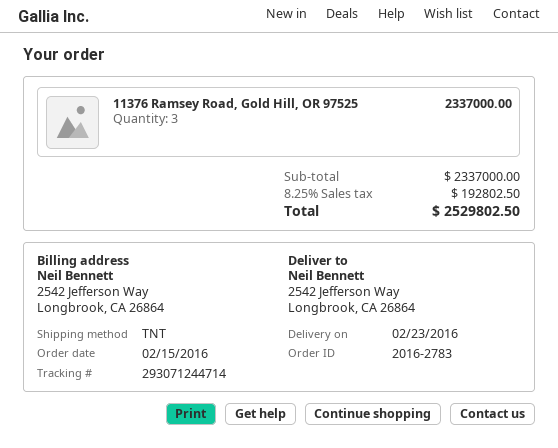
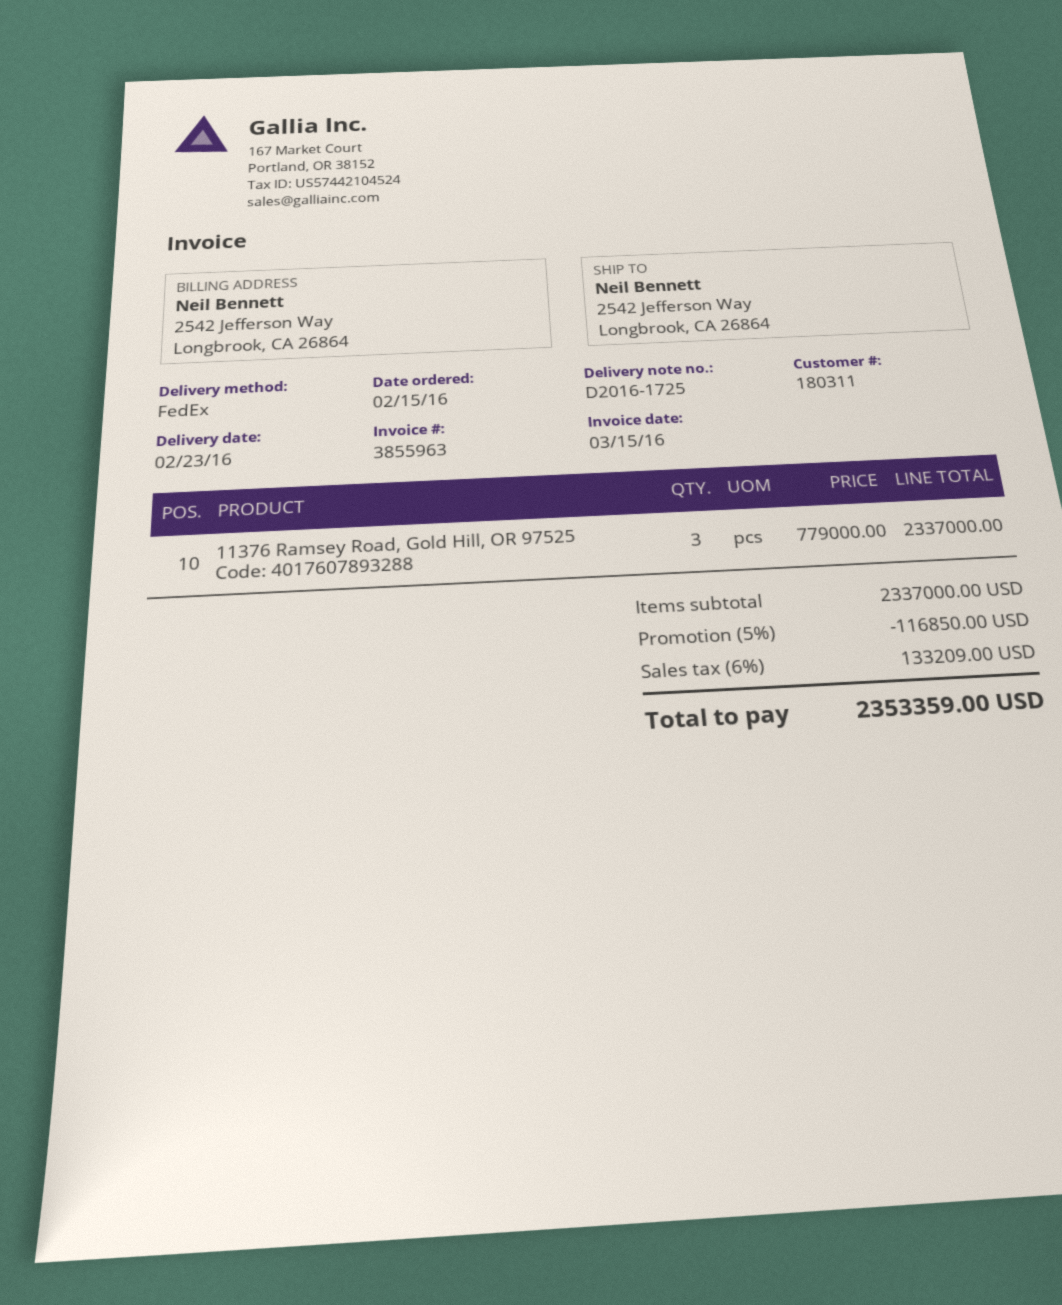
shipping method: TNT -> FedEx
discount: none -> 5% = 116850.00
tax: 8.25% = 192802.50 -> 6% = 133209.00
total: 2529802.50 -> 2353359.00

